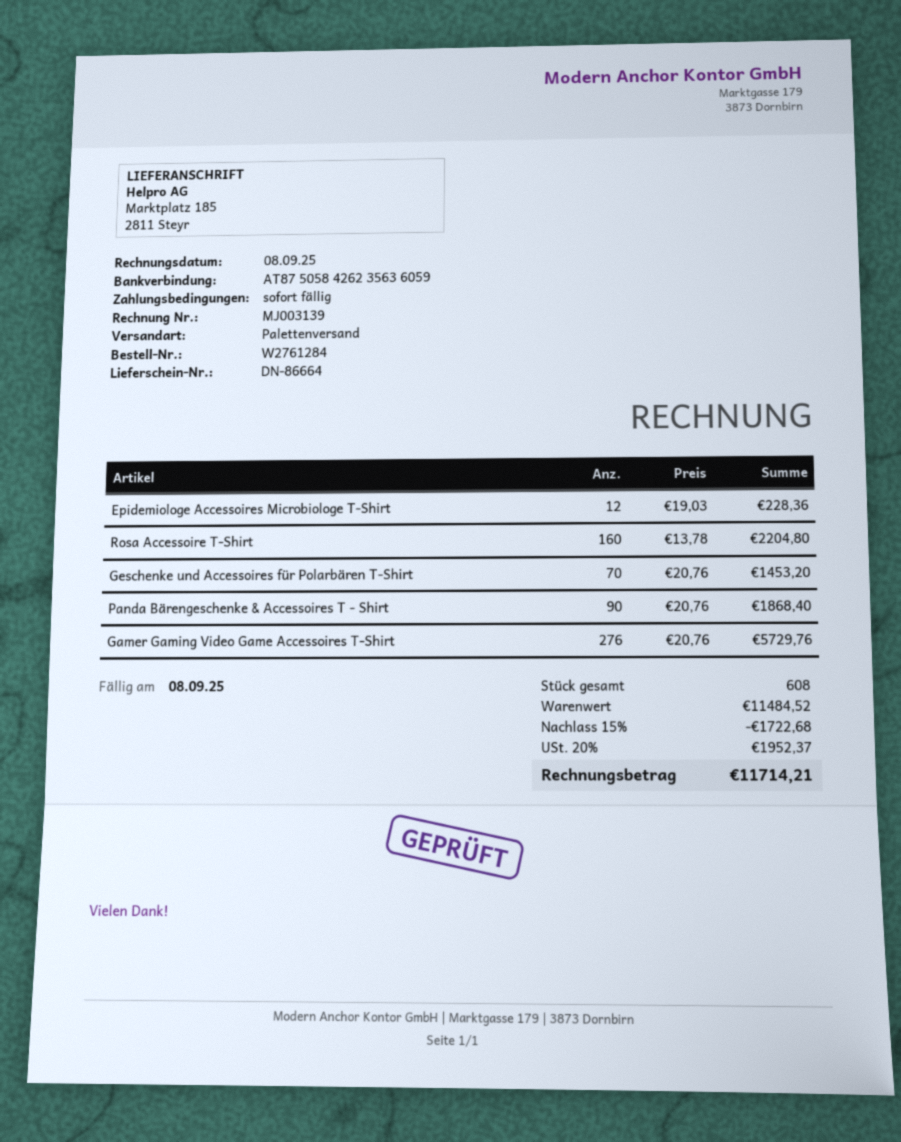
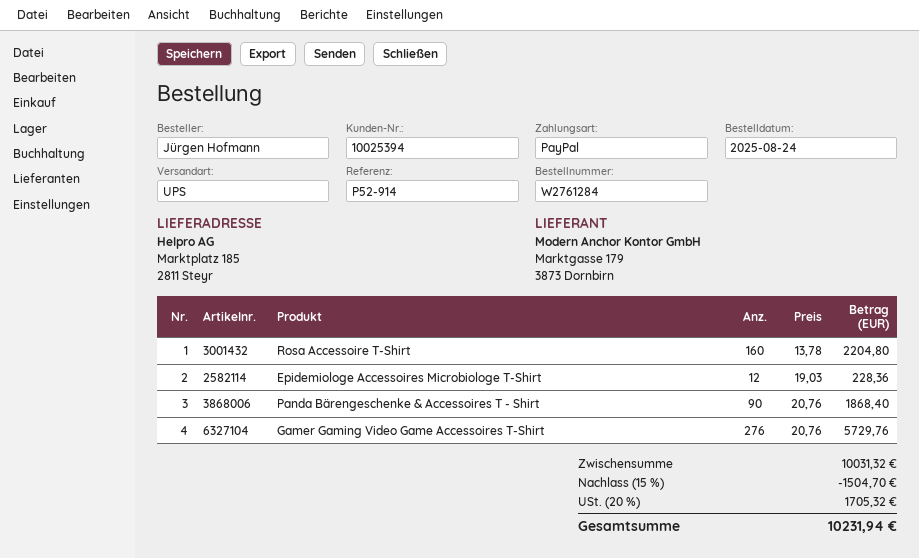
shipping method: pallet freight -> UPS
Geschenke und Accessoires für Polarbären T-Shirt: 70 x 20.76 = 1453.20 -> none
subtotal: 11484.52 -> 10031.32
discount: 15% = 1722.68 -> 15% = 1504.70
tax: 20% = 1952.37 -> 20% = 1705.32
total: 11714.21 -> 10231.94

